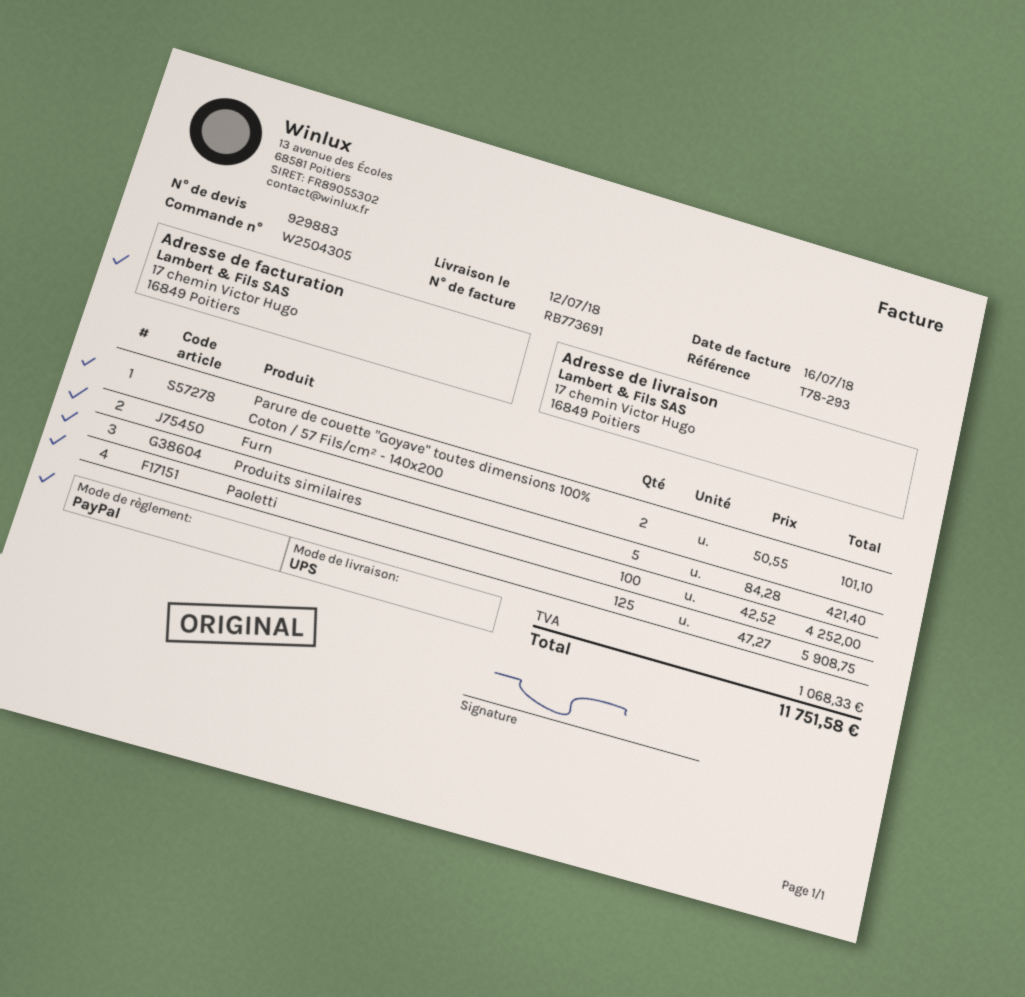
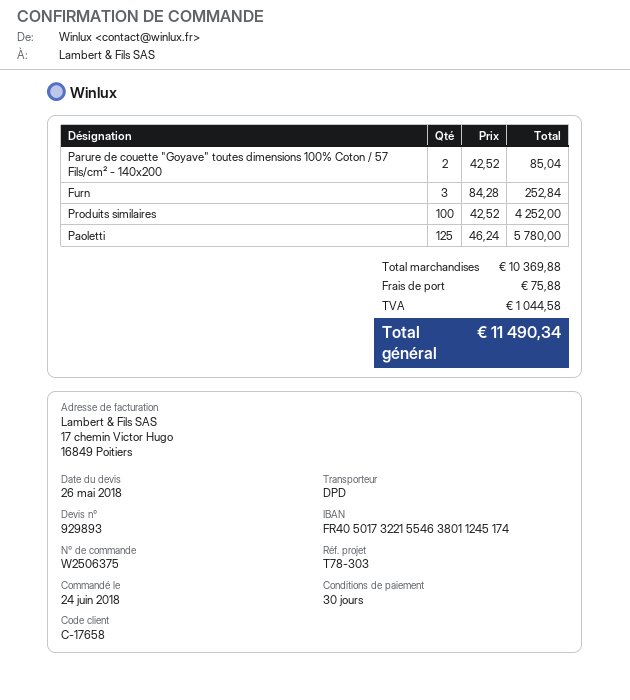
quote number: 929883 -> 929893
order number: W2504305 -> W2506375
reference: T78-293 -> T78-303
shipping method: UPS -> DPD
Parure de couette "Goyave" toutes dimensions 100% Coton / 57 Fils/cm² - 140x200: 2 x 50.55 = 101.10 -> 2 x 42.52 = 85.04
Furn: 5 x 84.28 = 421.40 -> 3 x 84.28 = 252.84
Paoletti: 125 x 47.27 = 5908.75 -> 125 x 46.24 = 5780.00
shipping: none -> 75.88
tax: 1068.33 -> 1044.58
total: 11751.58 -> 11490.34

